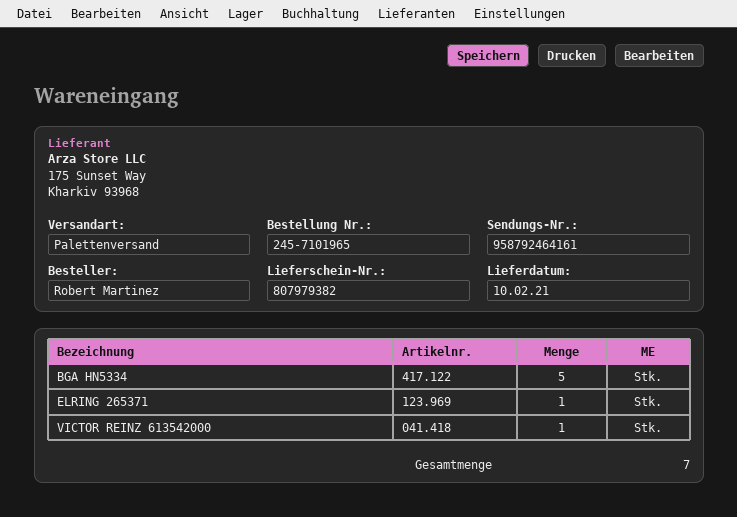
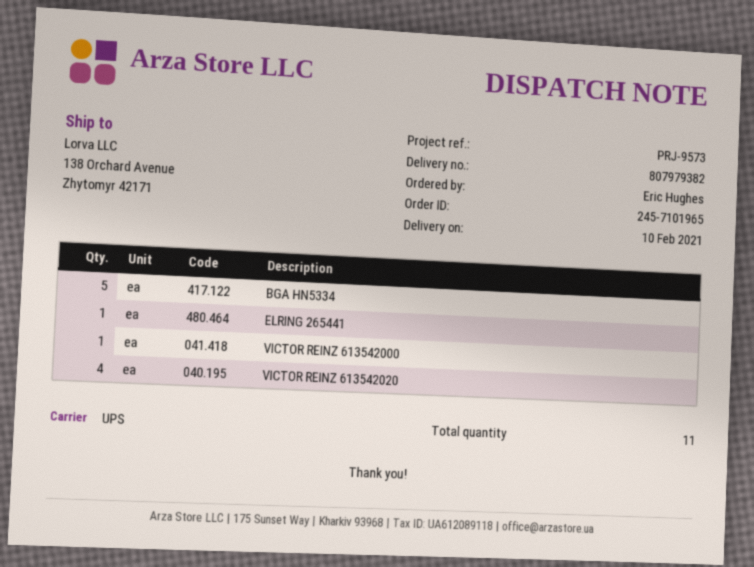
ordered by: Robert Martinez -> Eric Hughes
shipping method: pallet freight -> UPS
ELRING 265371: 1 -> none
ELRING 265441: none -> 1
VICTOR REINZ 613542020: none -> 4
total quantity: 7 -> 11

